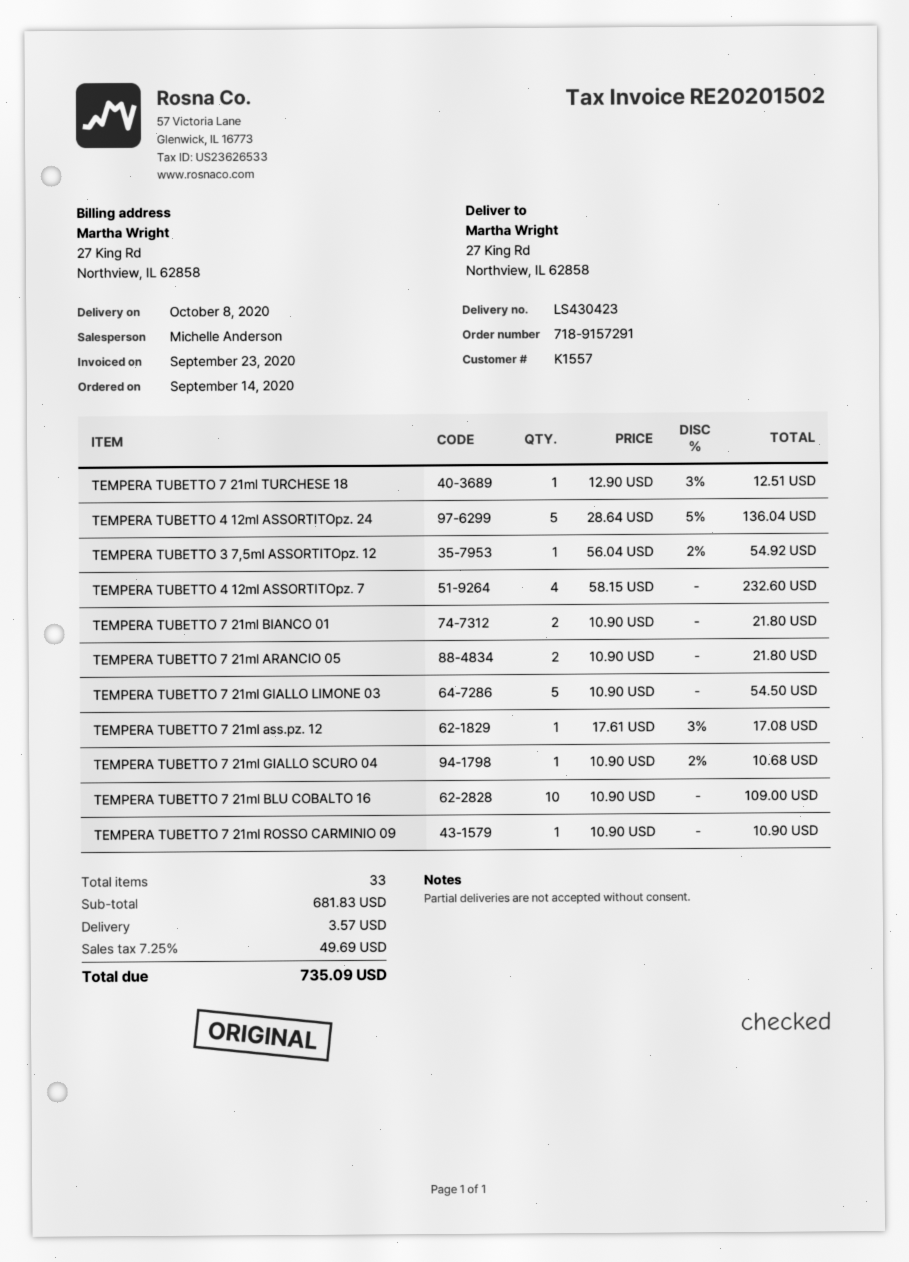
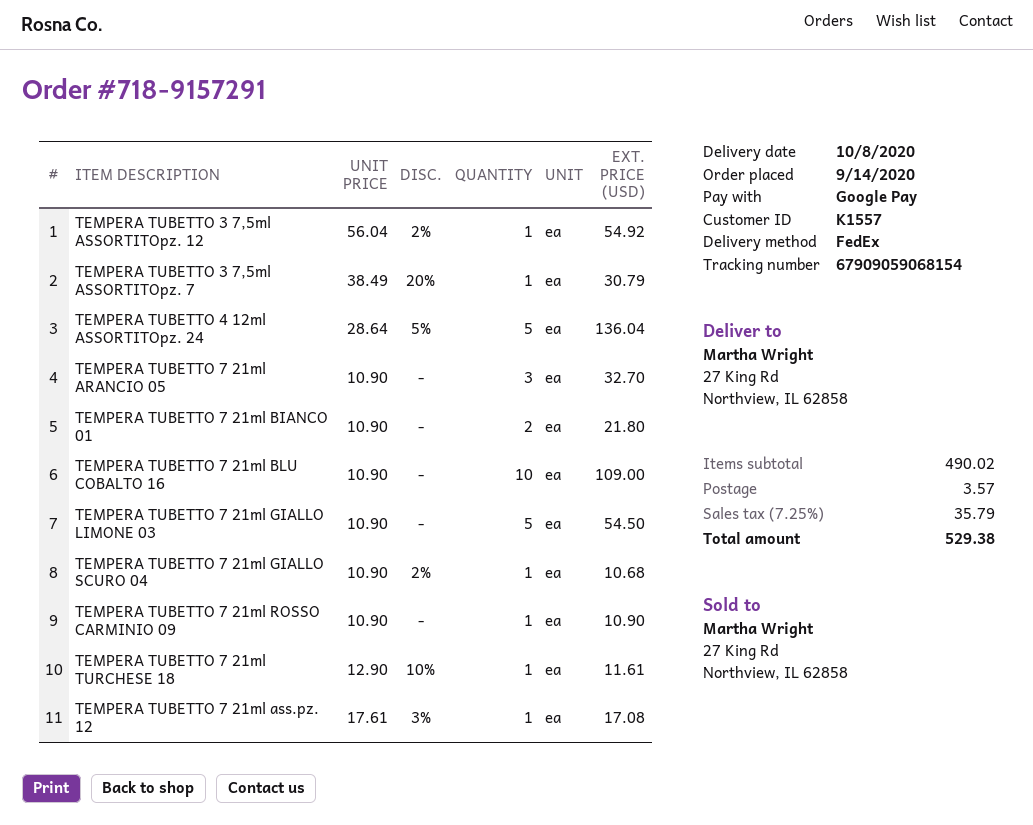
TEMPERA TUBETTO 7 21ml TURCHESE 18: 1 x 12.90 - 3% = 12.51 -> 1 x 12.90 - 10% = 11.61
TEMPERA TUBETTO 4 12ml ASSORTITOpz. 7: 4 x 58.15 = 232.60 -> none
TEMPERA TUBETTO 7 21ml ARANCIO 05: 2 x 10.90 = 21.80 -> 3 x 10.90 = 32.70
TEMPERA TUBETTO 3 7,5ml ASSORTITOpz. 7: none -> 1 x 38.49 - 20% = 30.79
subtotal: 681.83 -> 490.02
tax: 7.25% = 49.69 -> 7.25% = 35.79
total: 735.09 -> 529.38

